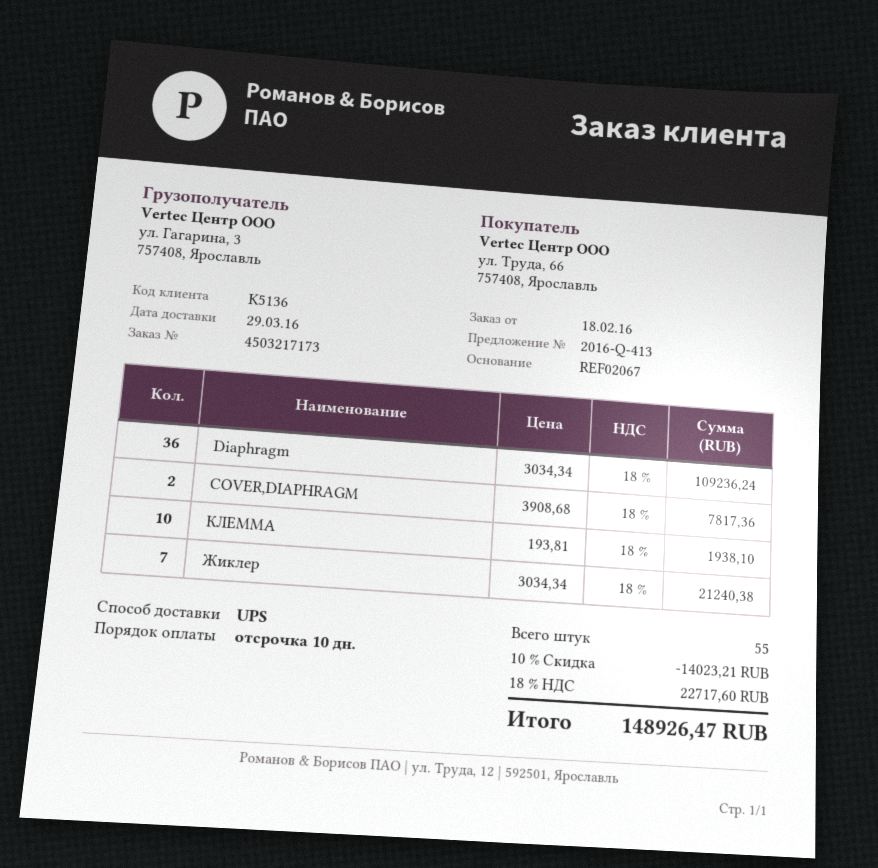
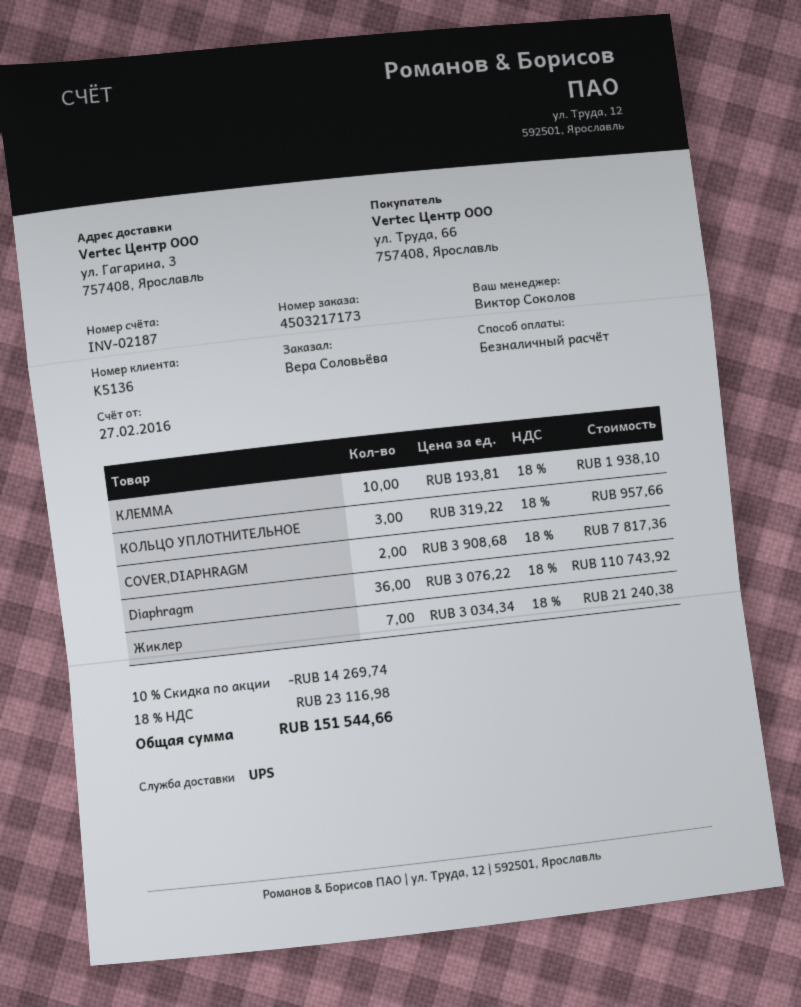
Diaphragm: 36 x 3034.34 = 109236.24 -> 36 x 3076.22 = 110743.92
КОЛЬЦО УПЛОТНИТЕЛЬНОЕ: none -> 3 x 319.22 = 957.66
discount: 10% = 14023.21 -> 10% = 14269.74
tax: 18% = 22717.60 -> 18% = 23116.98
total: 148926.47 -> 151544.66

